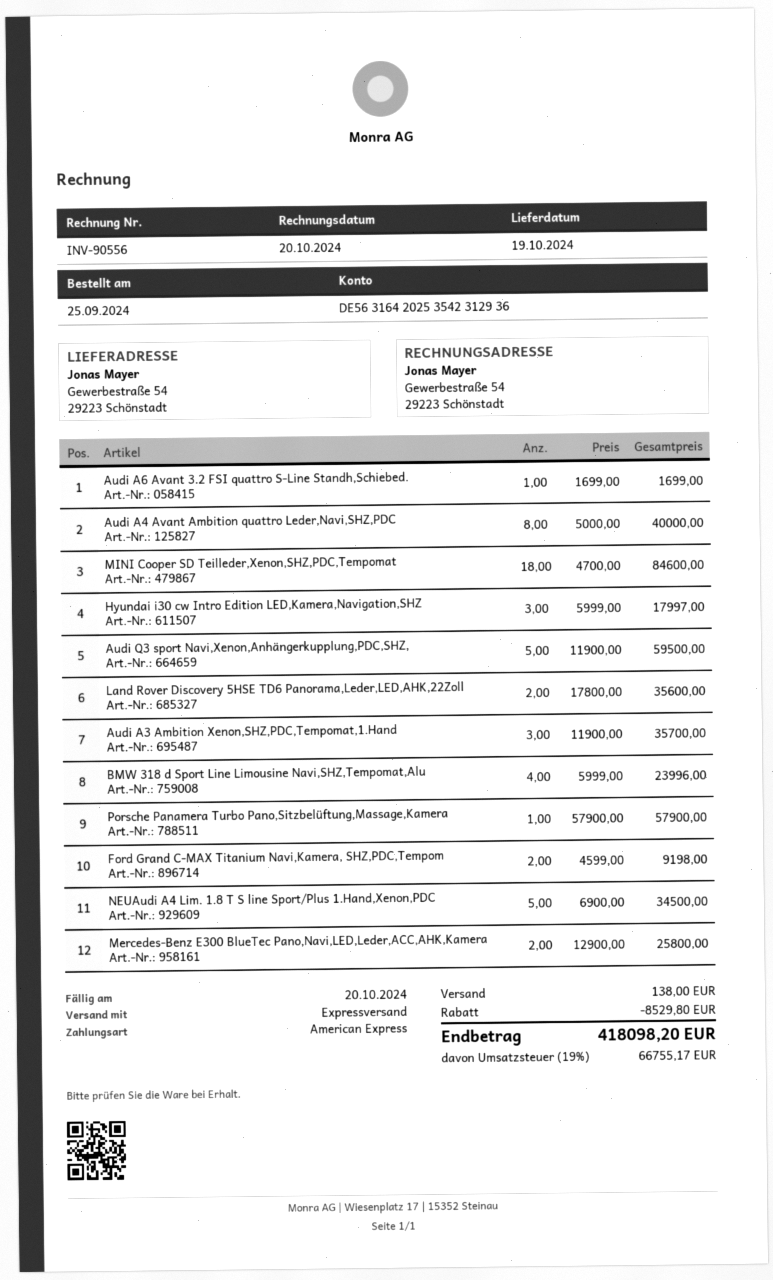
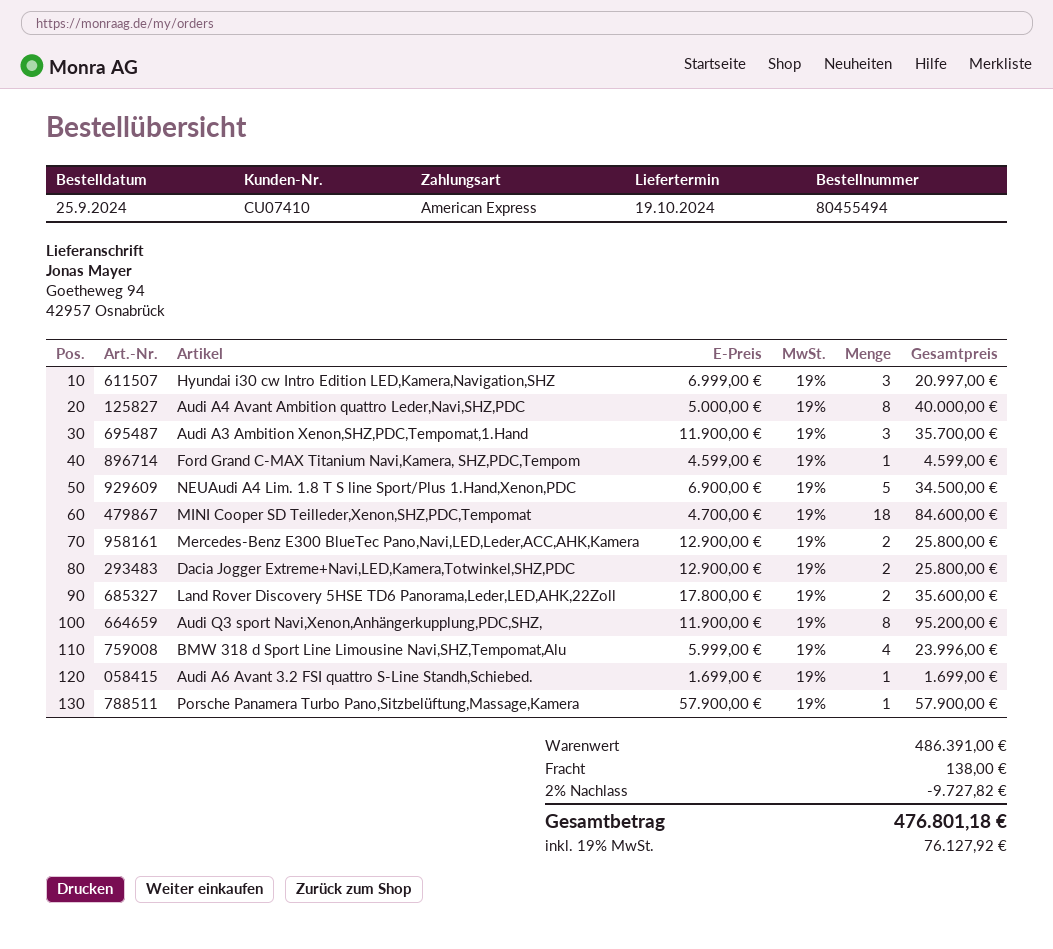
ship to: Gewerbestraße 54, 29223 Schönstadt -> Goetheweg 94, 42957 Osnabrück
Hyundai i30 cw Intro Edition LED,Kamera,Navigation,SHZ: 3 x 5999.00 = 17997.00 -> 3 x 6999.00 = 20997.00
Audi Q3 sport Navi,Xenon,Anhängerkupplung,PDC,SHZ,: 5 x 11900.00 = 59500.00 -> 8 x 11900.00 = 95200.00
Ford Grand C-MAX Titanium Navi,Kamera, SHZ,PDC,Tempom: 2 x 4599.00 = 9198.00 -> 1 x 4599.00 = 4599.00
Dacia Jogger Extreme+Navi,LED,Kamera,Totwinkel,SHZ,PDC: none -> 2 x 12900.00 = 25800.00
discount: 8529.80 -> 9727.82
tax: 19% = 66755.17 -> 19% = 76127.92
total: 418098.20 -> 476801.18

